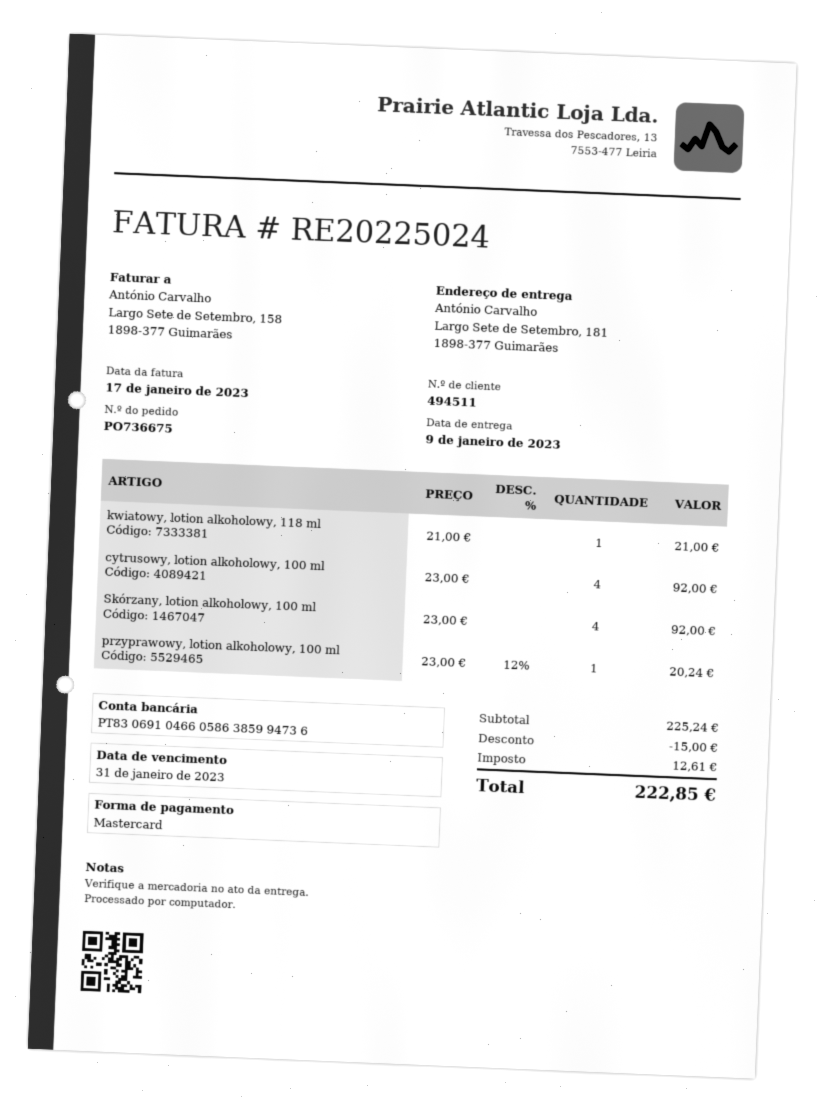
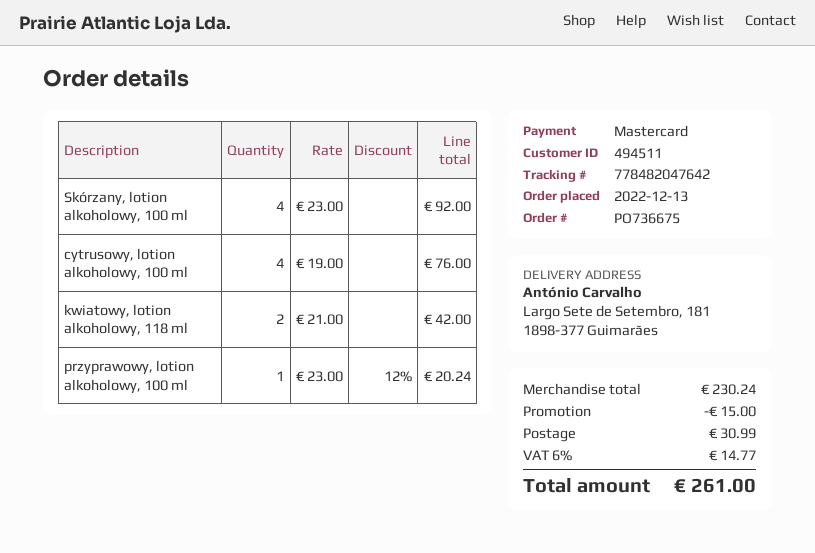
kwiatowy, lotion alkoholowy, 118 ml: 1 x 21.00 = 21.00 -> 2 x 21.00 = 42.00
cytrusowy, lotion alkoholowy, 100 ml: 4 x 23.00 = 92.00 -> 4 x 19.00 = 76.00
subtotal: 225.24 -> 230.24
shipping: none -> 30.99
tax: 12.61 -> 14.77
total: 222.85 -> 261.00

